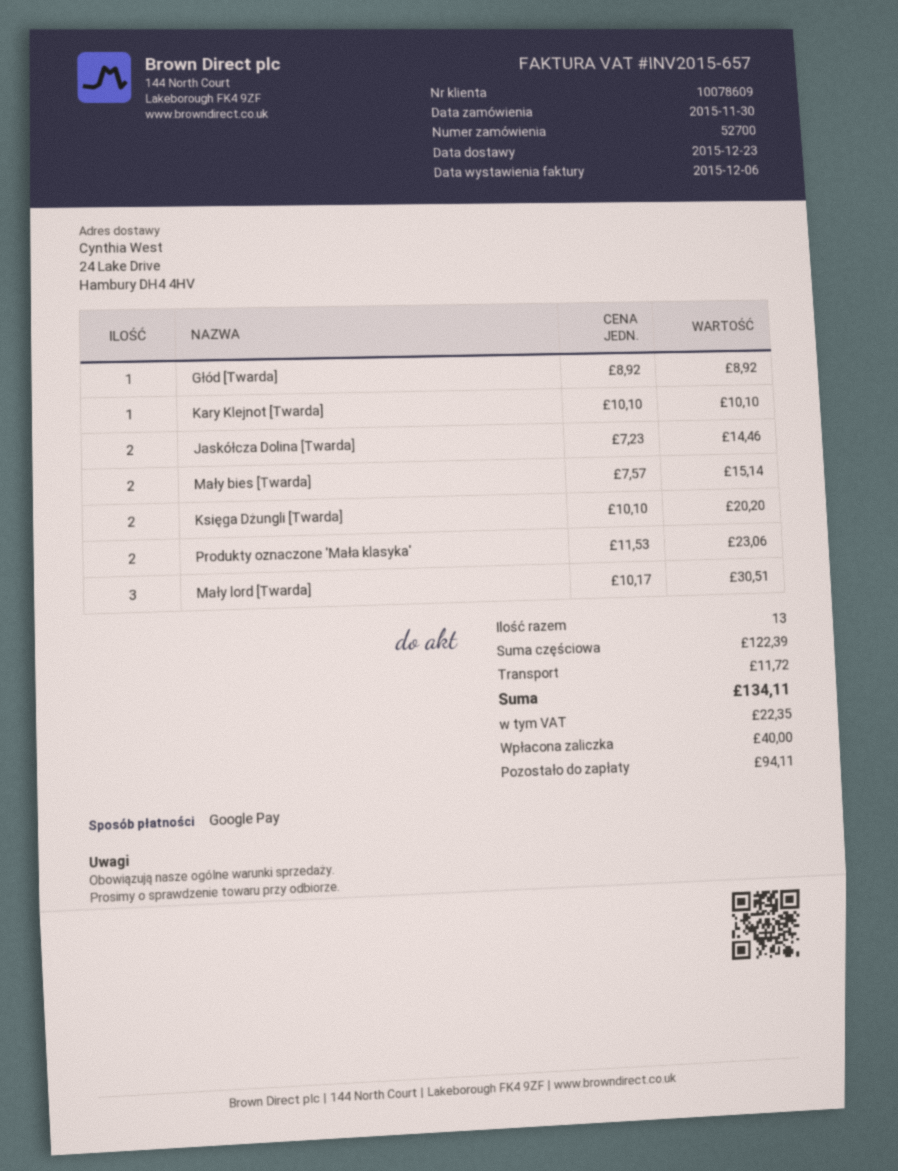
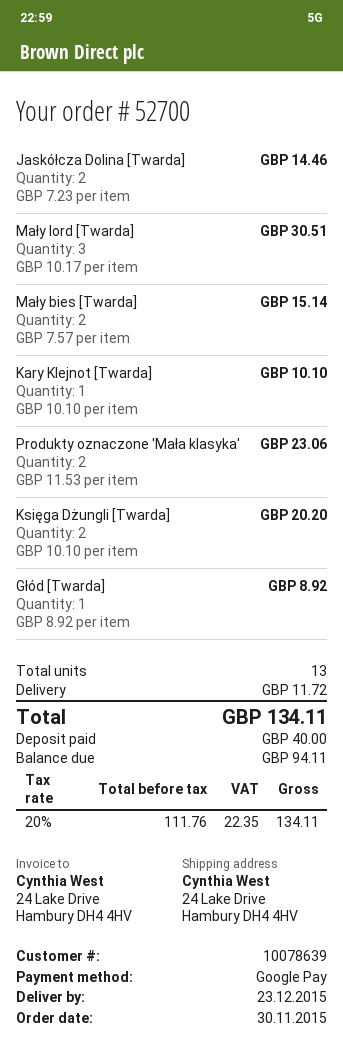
customer number: 10078609 -> 10078639

